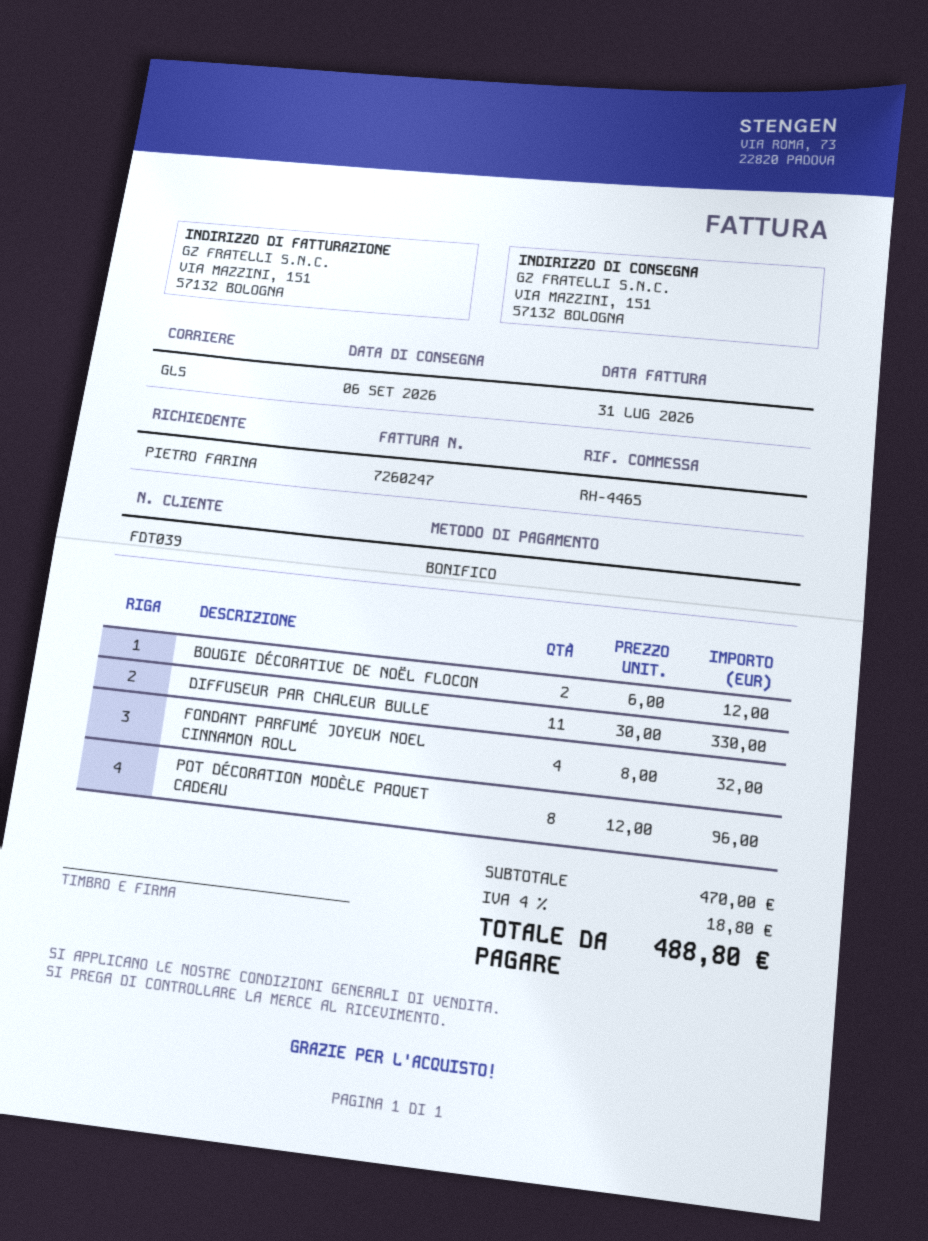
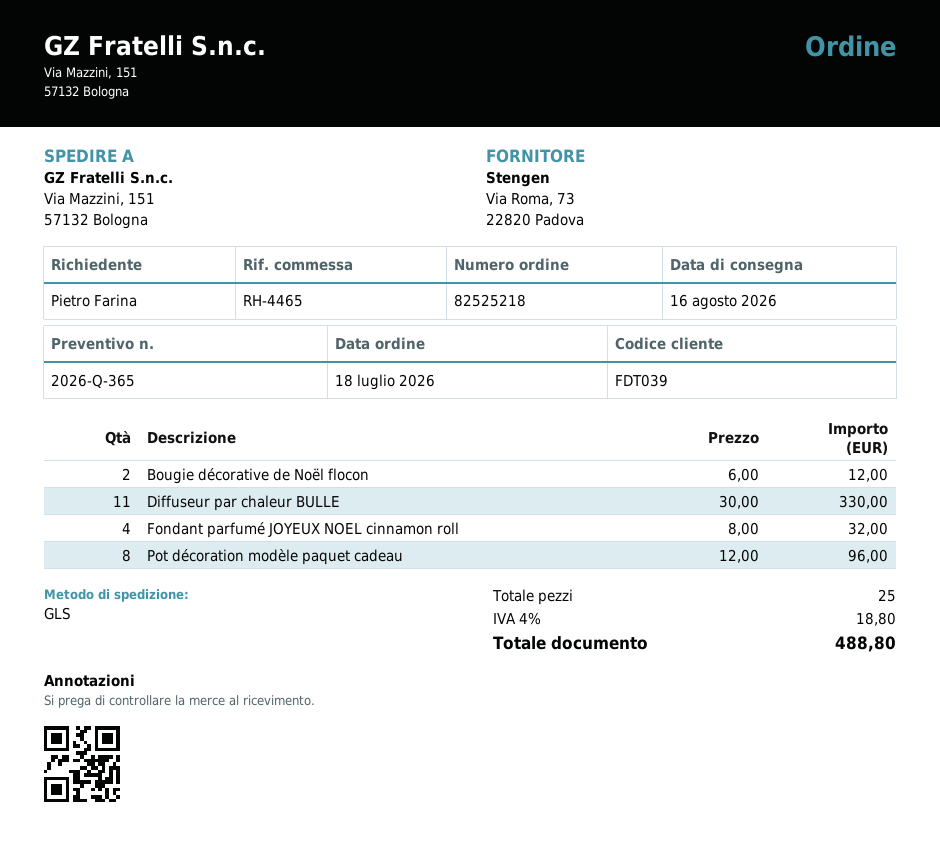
delivery date: 2026-09-06 -> 2026-08-16

